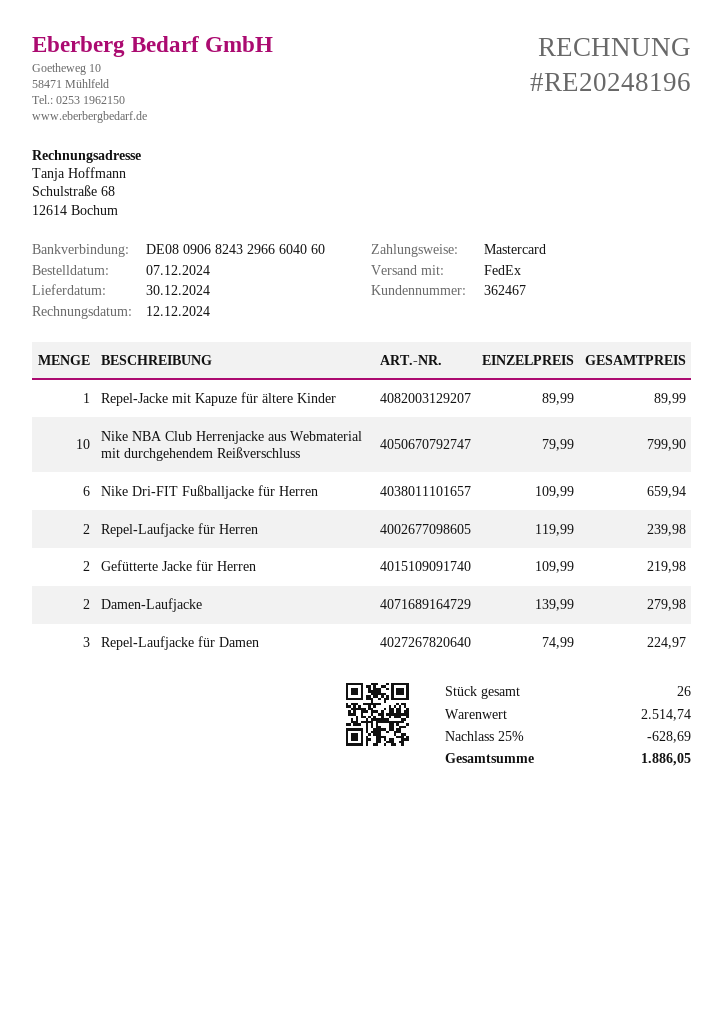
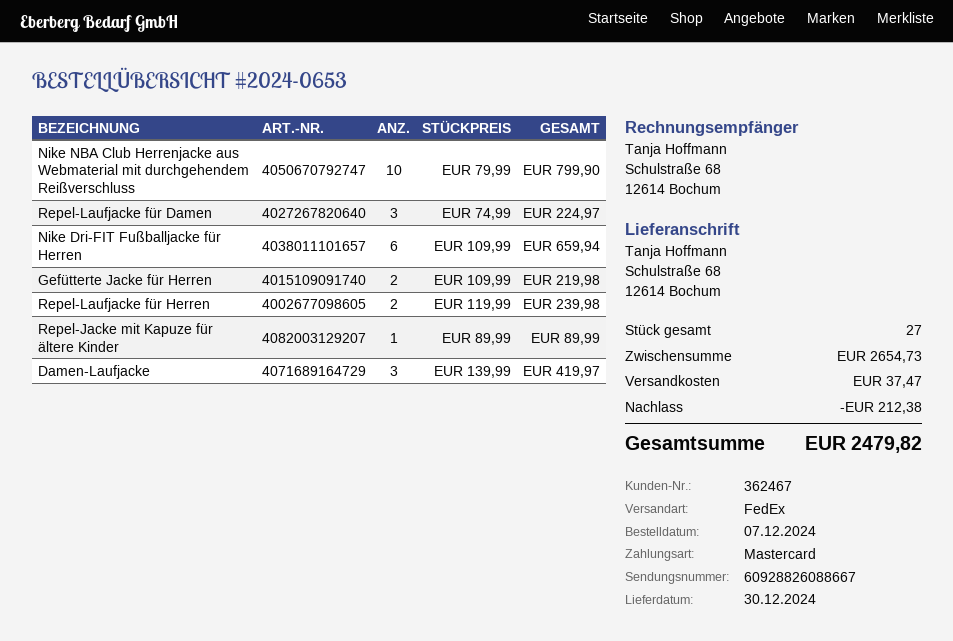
Damen-Laufjacke: 2 x 139.99 = 279.98 -> 3 x 139.99 = 419.97
total quantity: 26 -> 27
subtotal: 2514.74 -> 2654.73
discount: 628.69 -> 212.38
shipping: none -> 37.47
total: 1886.05 -> 2479.82

